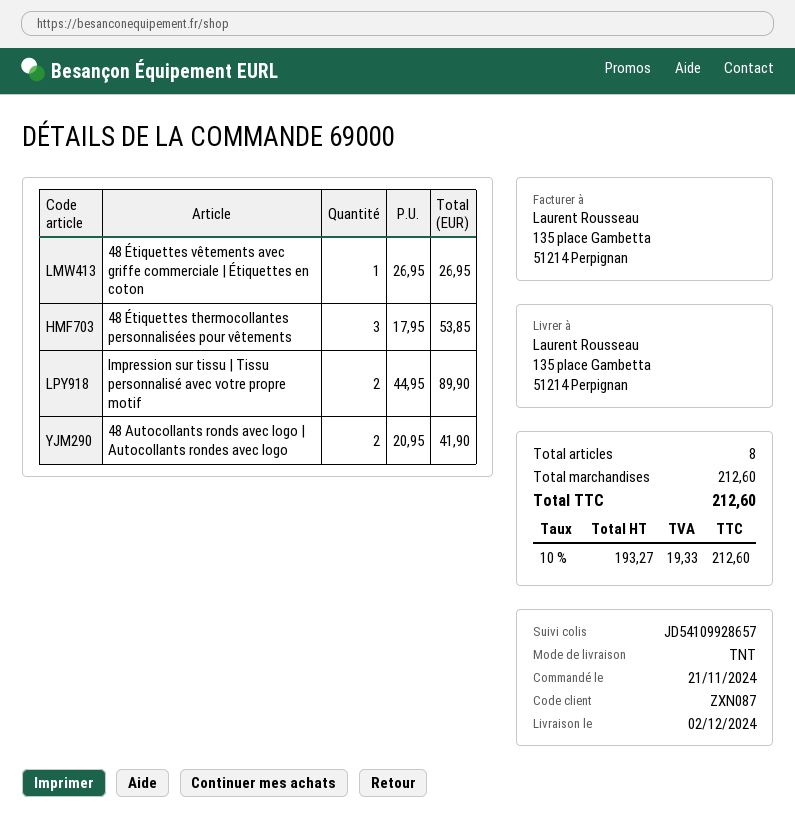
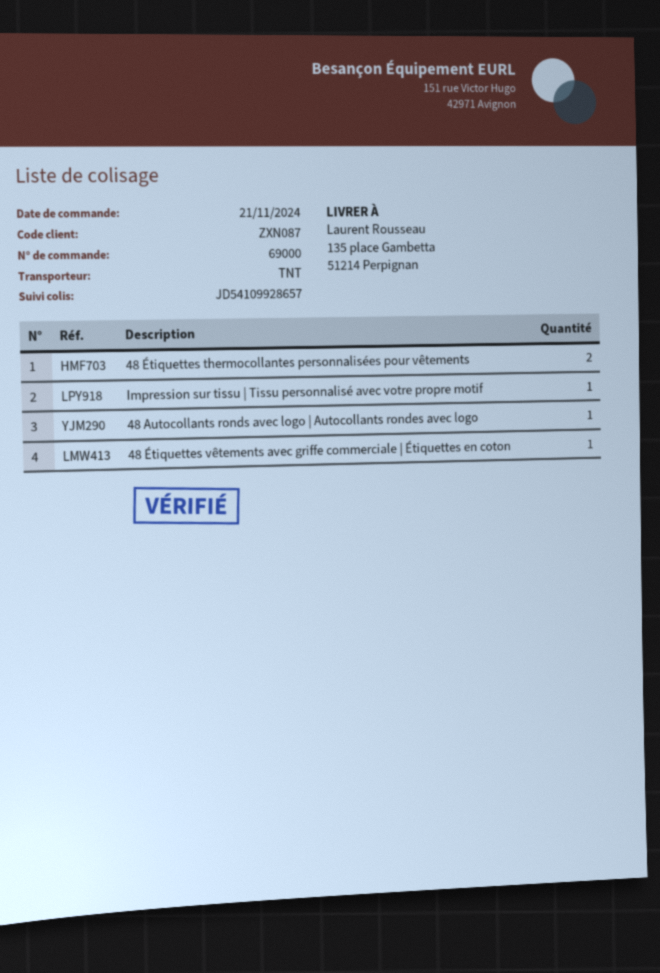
48 Étiquettes thermocollantes personnalisées pour vêtements: 3 -> 2
Impression sur tissu | Tissu personnalisé avec votre propre motif: 2 -> 1
48 Autocollants ronds avec logo | Autocollants rondes avec logo: 2 -> 1

